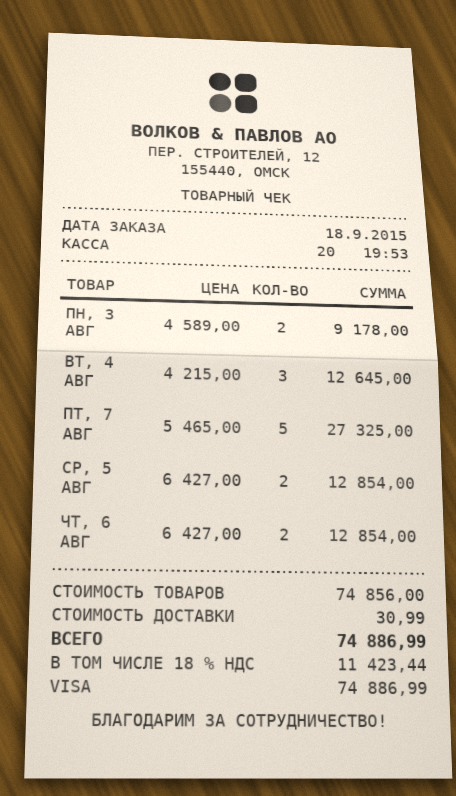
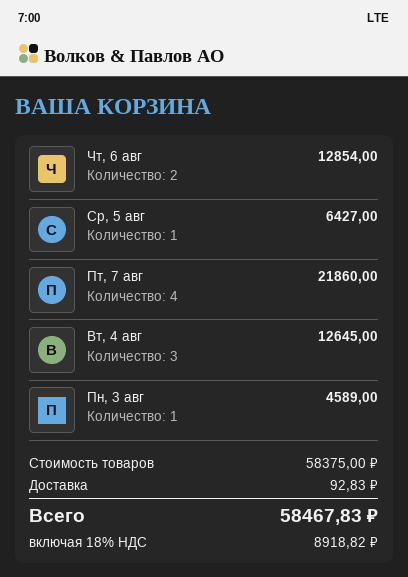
ПН, 3 АВГ: 2 for 9178.00 -> 1 for 4589.00
ПТ, 7 АВГ: 5 for 27325.00 -> 4 for 21860.00
СР, 5 АВГ: 2 for 12854.00 -> 1 for 6427.00
subtotal: 74856.00 -> 58375.00
shipping: 30.99 -> 92.83
tax: 18% = 11423.44 -> 18% = 8918.82
total: 74886.99 -> 58467.83

